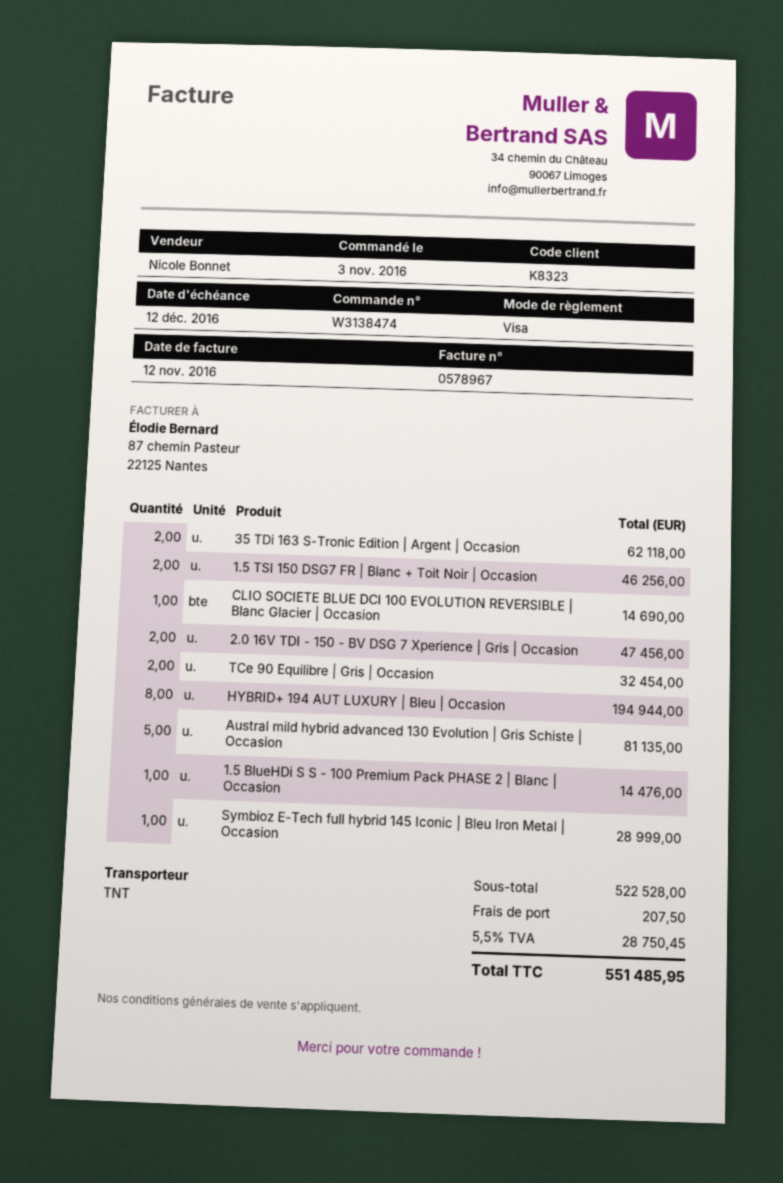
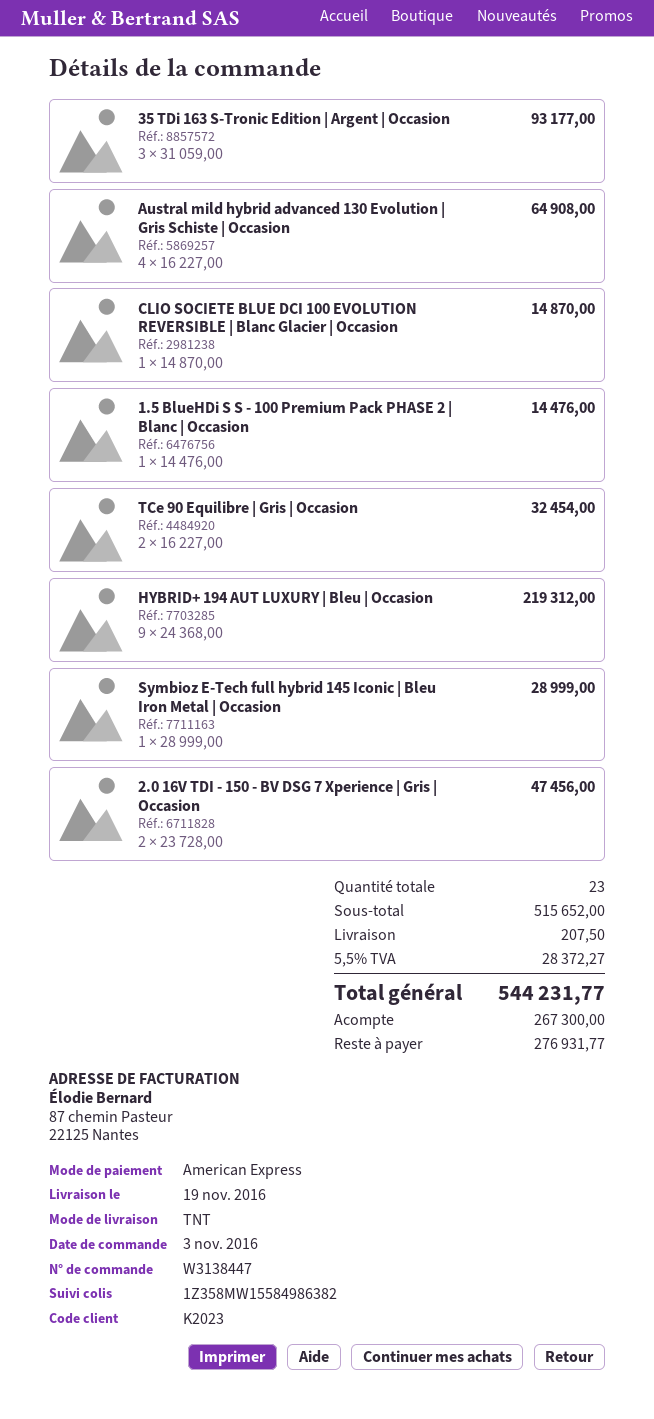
order number: W3138474 -> W3138447
customer number: K8323 -> K2023
payment method: Visa -> American Express
35 TDi 163 S-Tronic Edition | Argent | Occasion: 2 for 62118.00 -> 3 for 93177.00
1.5 TSI 150 DSG7 FR | Blanc + Toit Noir | Occasion: 2 for 46256.00 -> none
CLIO SOCIETE BLUE DCI 100 EVOLUTION REVERSIBLE | Blanc Glacier | Occasion: 1 for 14690.00 -> 1 for 14870.00
HYBRID+ 194 AUT LUXURY | Bleu | Occasion: 8 for 194944.00 -> 9 for 219312.00
Austral mild hybrid advanced 130 Evolution | Gris Schiste | Occasion: 5 for 81135.00 -> 4 for 64908.00
subtotal: 522528.00 -> 515652.00
tax: 5.5% = 28750.45 -> 5.5% = 28372.27
total: 551485.95 -> 544231.77

